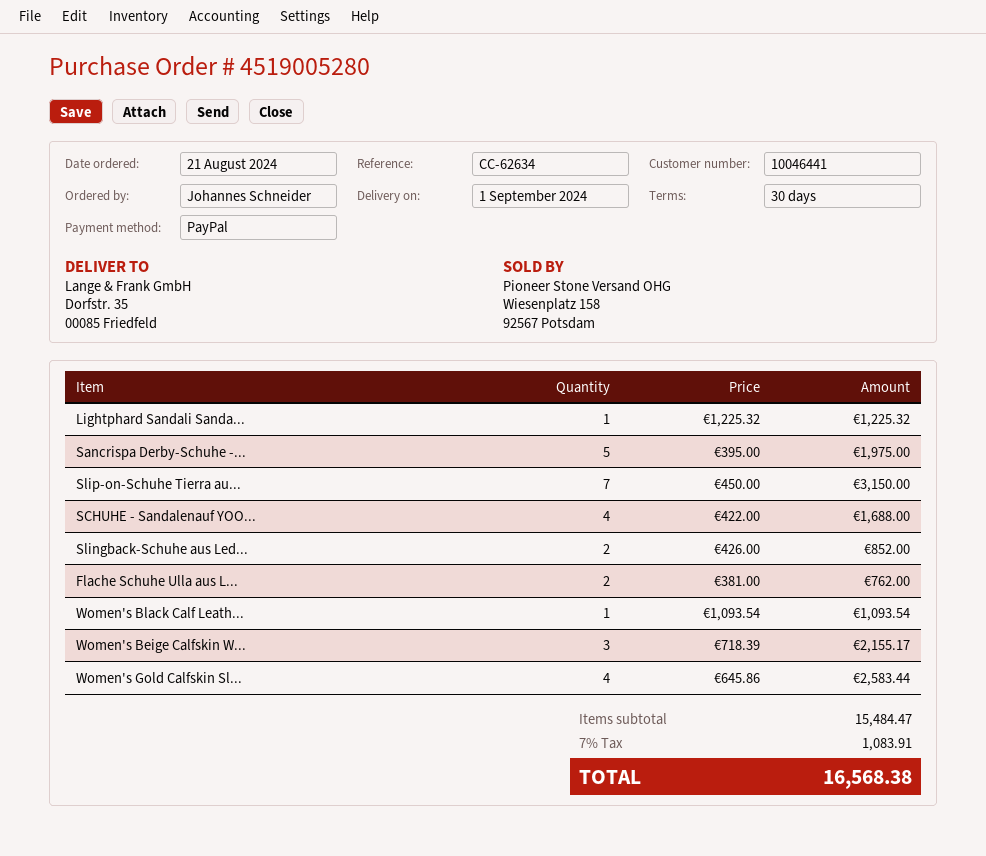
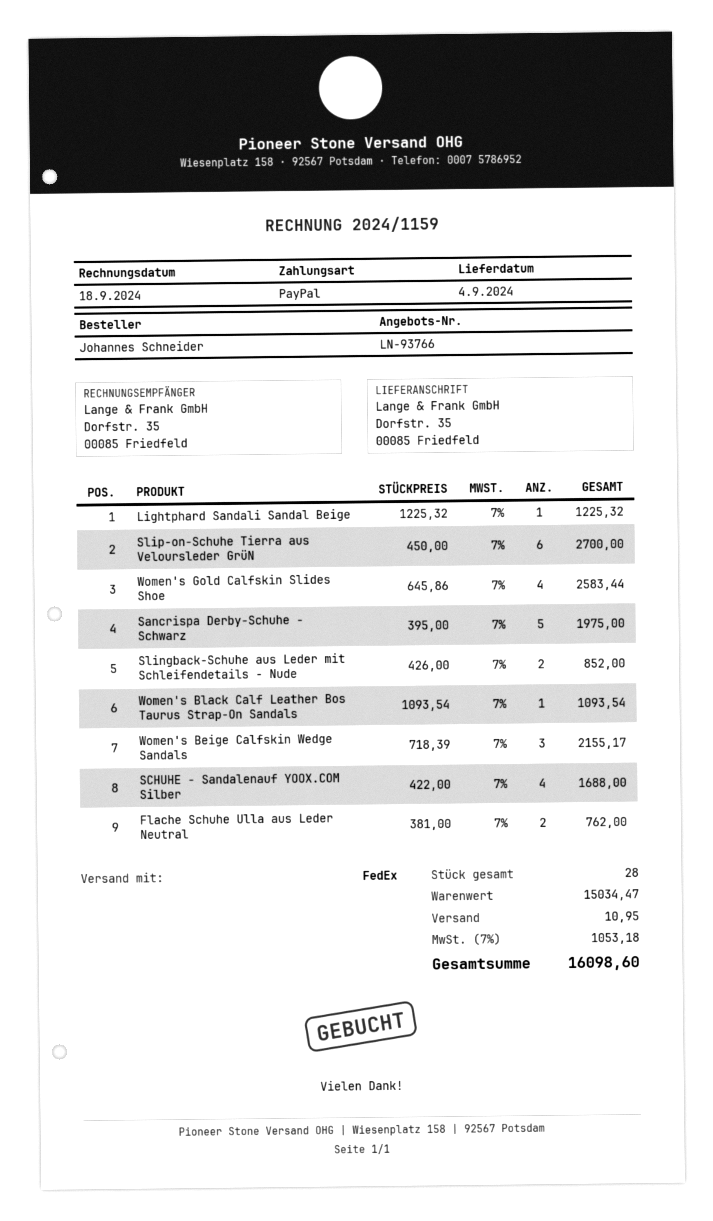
delivery date: 2024-09-01 -> 2024-09-04
Slip-on-Schuhe Tierra au...: 7 x 450.00 = 3150.00 -> 6 x 450.00 = 2700.00
subtotal: 15484.47 -> 15034.47
shipping: none -> 10.95
tax: 7% = 1083.91 -> 7% = 1053.18
total: 16568.38 -> 16098.60

